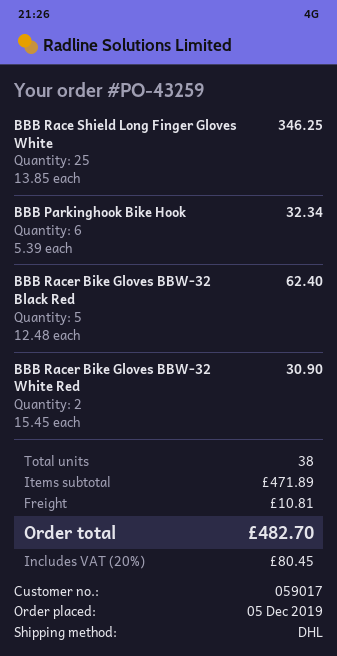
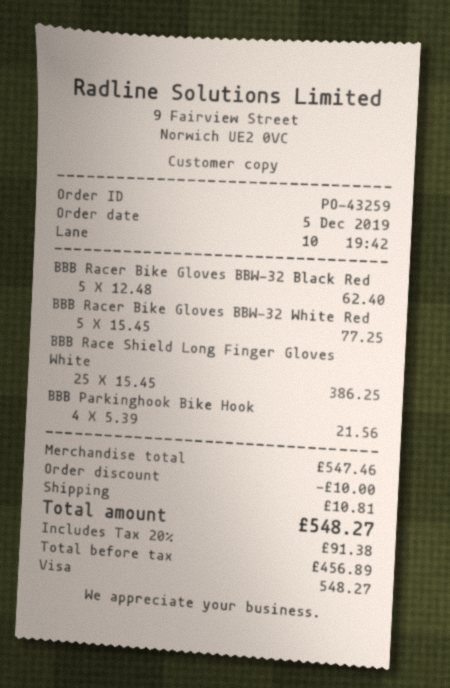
BBB Race Shield Long Finger Gloves White: 25 x 13.85 = 346.25 -> 25 x 15.45 = 386.25
BBB Parkinghook Bike Hook: 6 x 5.39 = 32.34 -> 4 x 5.39 = 21.56
BBB Racer Bike Gloves BBW-32 White Red: 2 x 15.45 = 30.90 -> 5 x 15.45 = 77.25
subtotal: 471.89 -> 547.46
discount: none -> 10.00
tax: 20% = 80.45 -> 20% = 91.38
total: 482.70 -> 548.27

